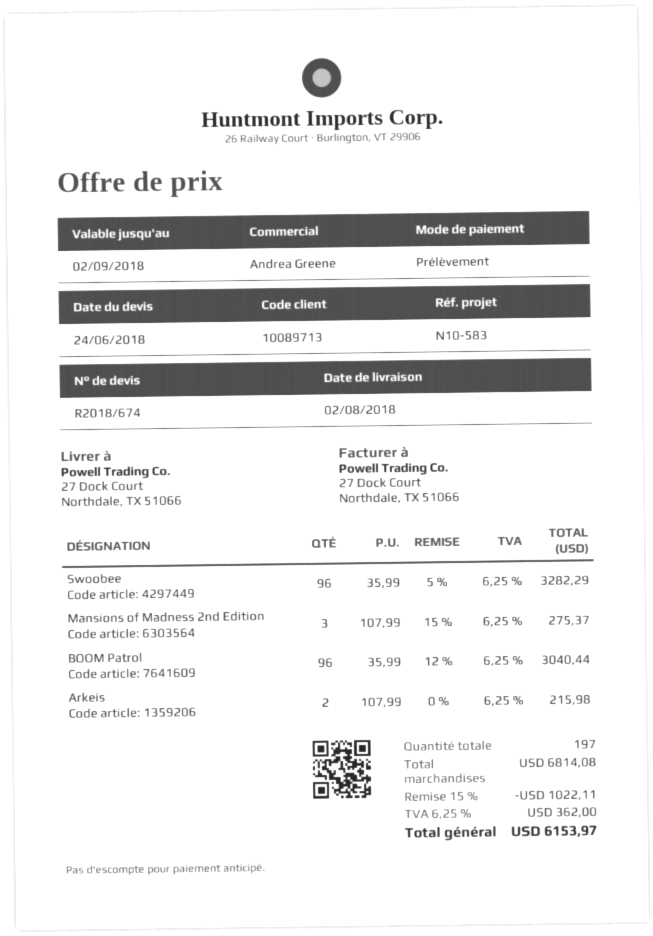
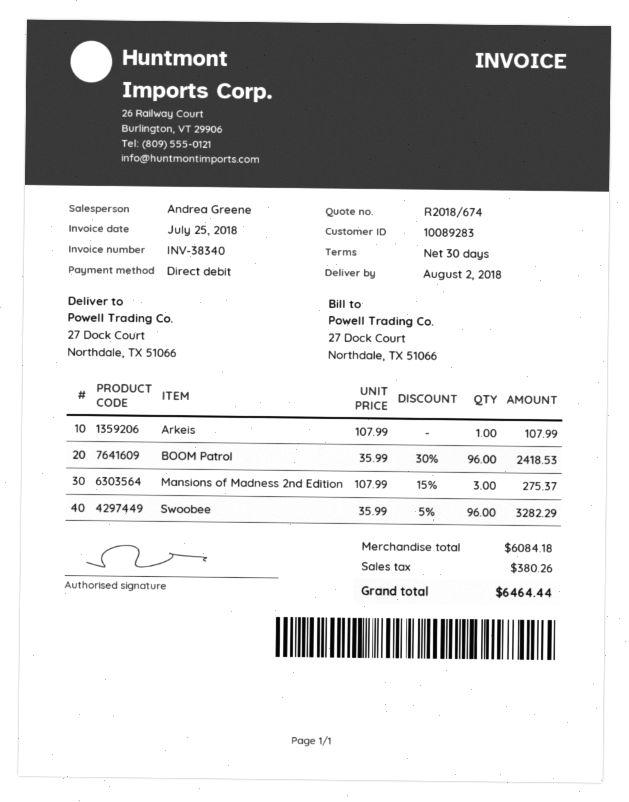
customer number: 10089713 -> 10089283
BOOM Patrol: 96 x 35.99 - 12% = 3040.44 -> 96 x 35.99 - 30% = 2418.53
Arkeis: 2 x 107.99 = 215.98 -> 1 x 107.99 = 107.99
subtotal: 6814.08 -> 6084.18
discount: 15% = 1022.11 -> none
tax: 362.00 -> 380.26
total: 6153.97 -> 6464.44

